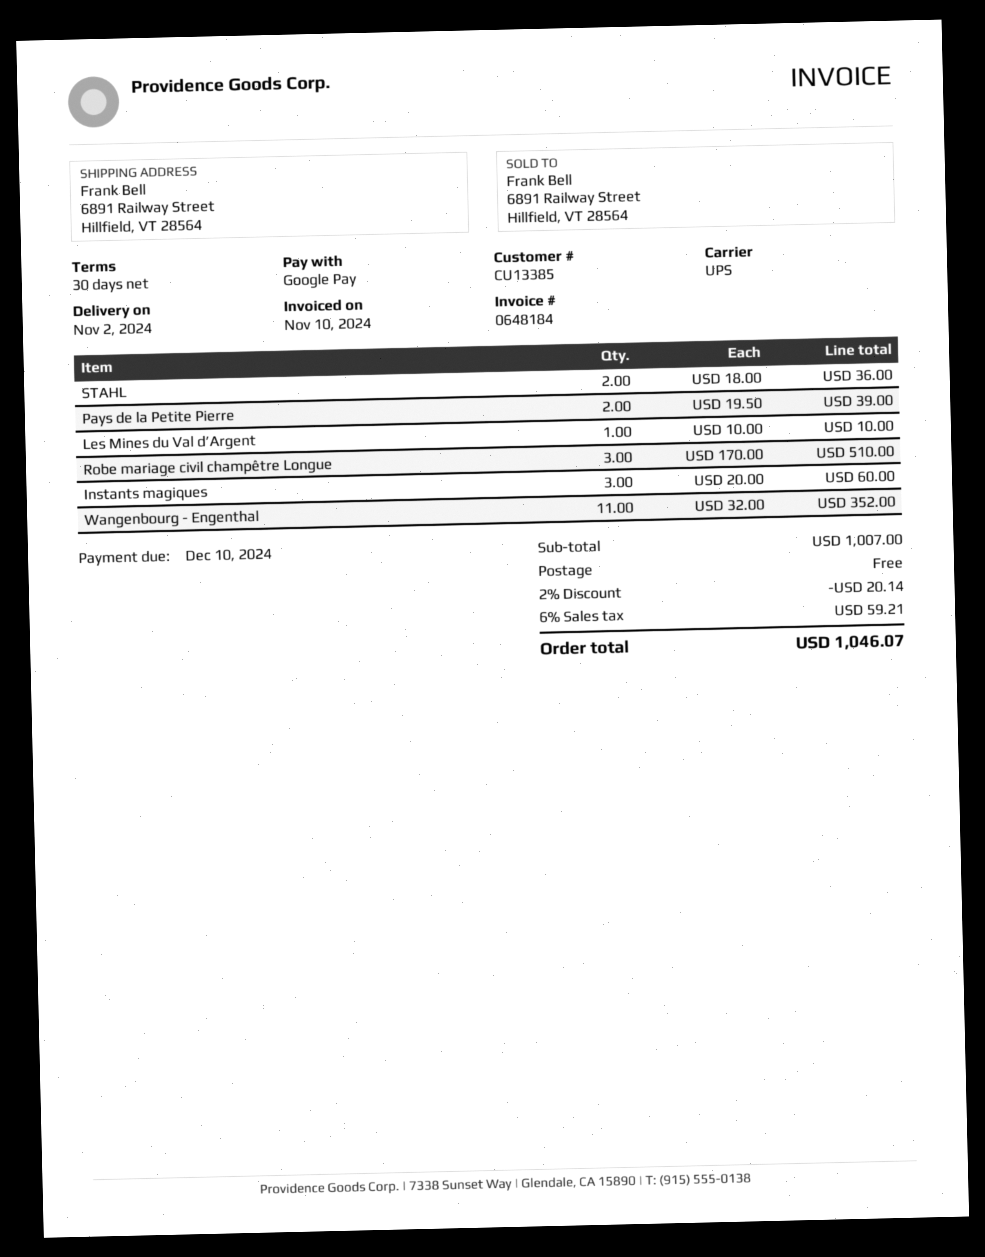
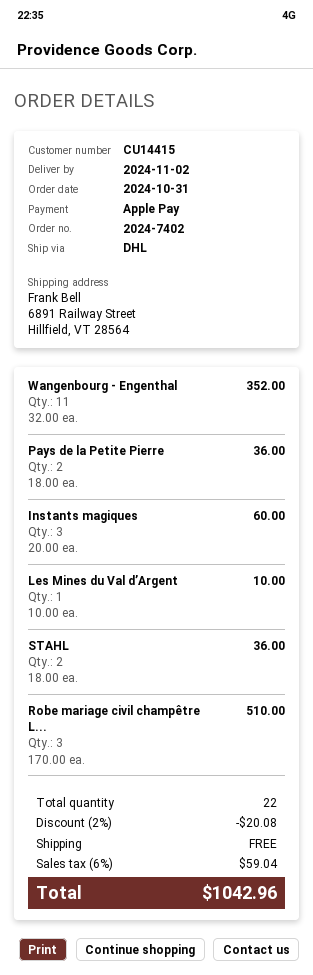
customer number: CU13385 -> CU14415
payment method: Google Pay -> Apple Pay
shipping method: UPS -> DHL
Pays de la Petite Pierre: 2 x 19.50 = 39.00 -> 2 x 18.00 = 36.00
discount: 2% = 20.14 -> 2% = 20.08
tax: 6% = 59.21 -> 6% = 59.04
total: 1046.07 -> 1042.96

